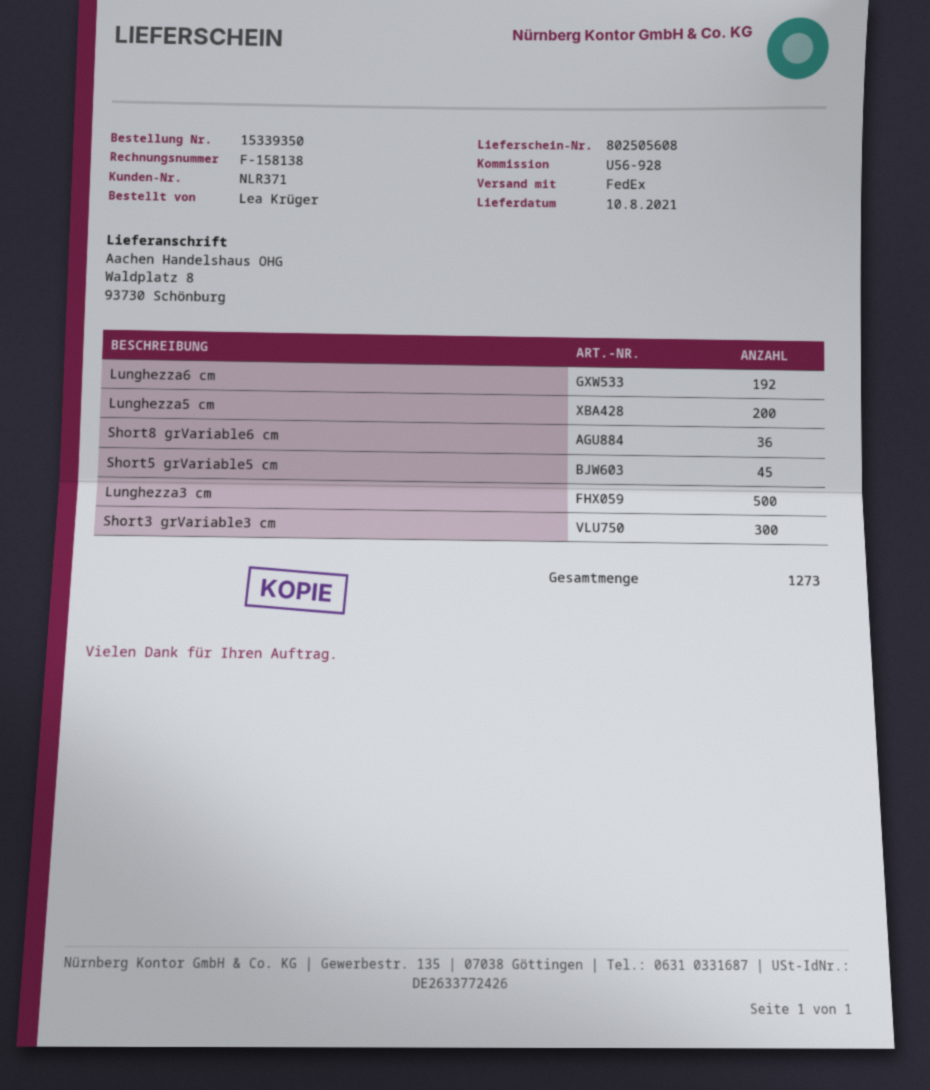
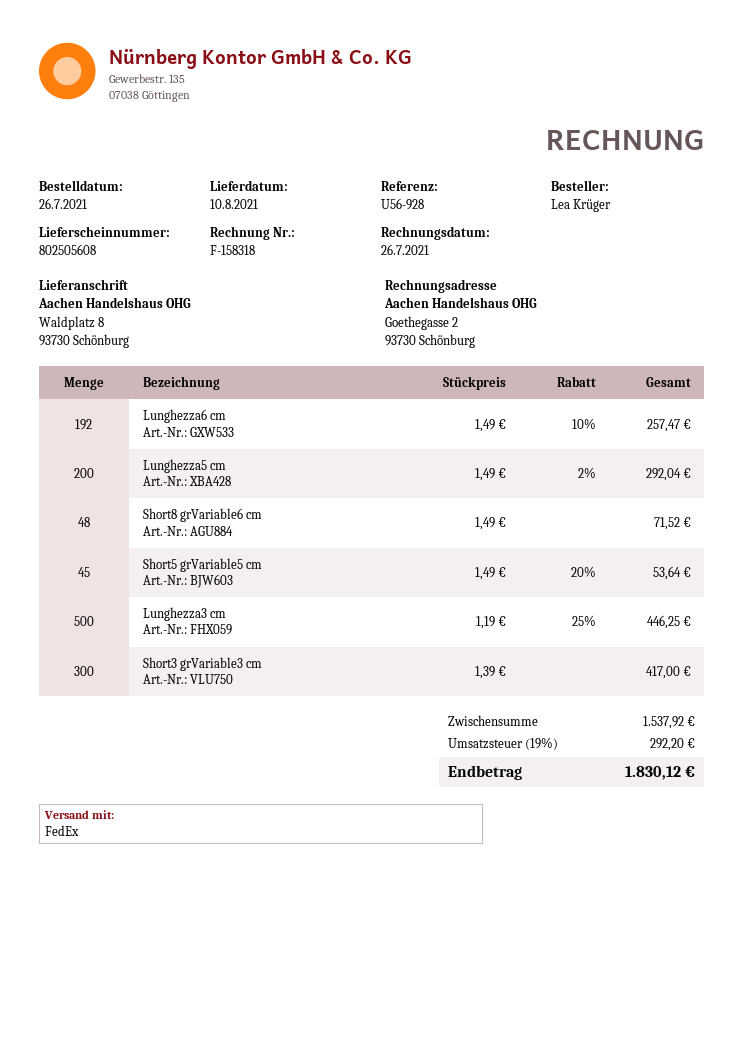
invoice number: F-158138 -> F-158318
Short8 grVariable6 cm: 36 -> 48

